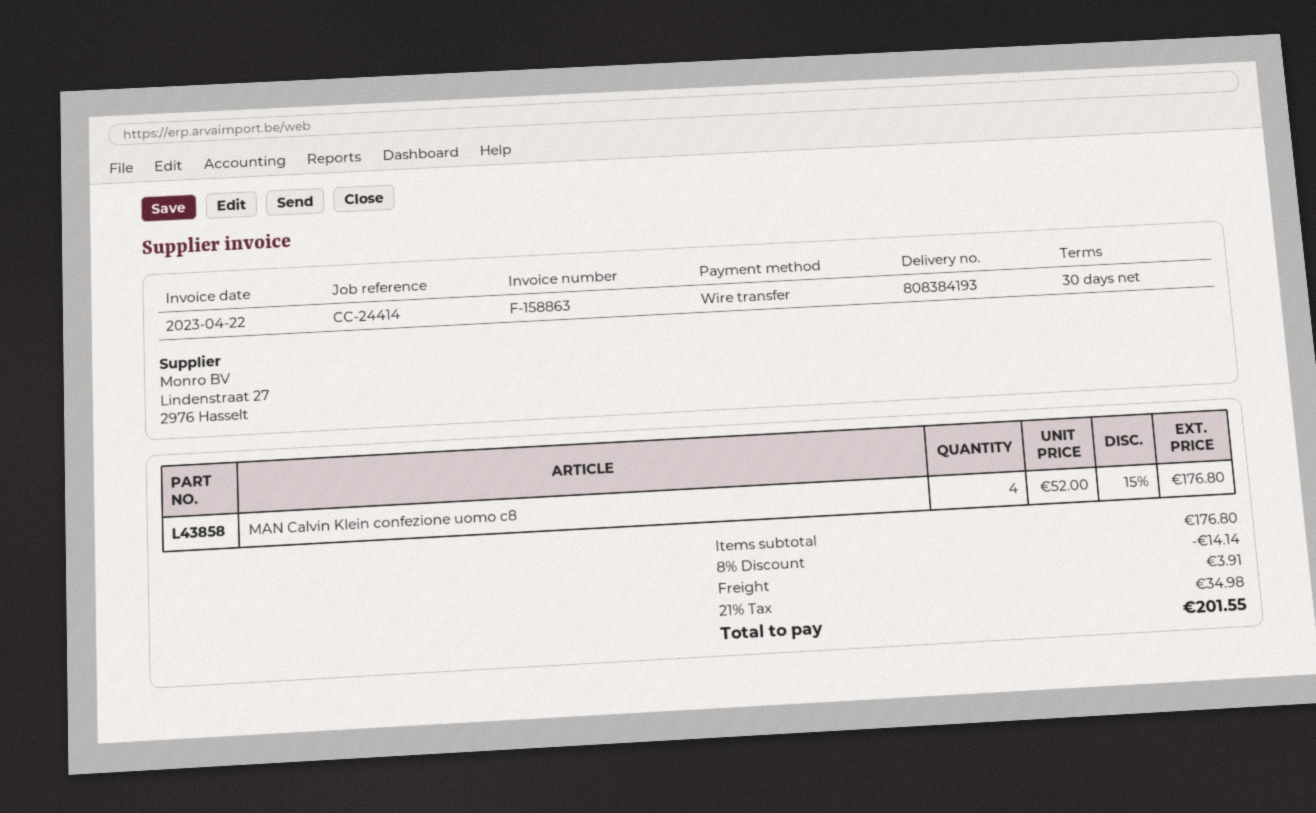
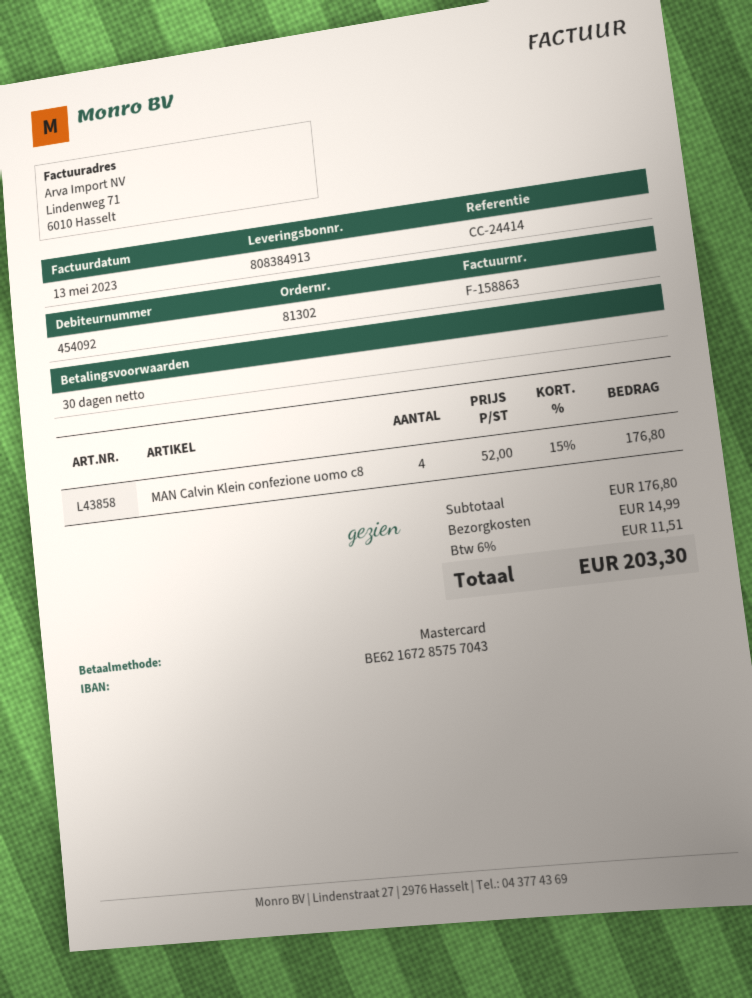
delivery note number: 808384193 -> 808384913
invoice date: 2023-04-22 -> 2023-05-13
payment method: bank transfer -> Mastercard
discount: 8% = 14.14 -> none
shipping: 3.91 -> 14.99
tax: 21% = 34.98 -> 6% = 11.51
total: 201.55 -> 203.30

